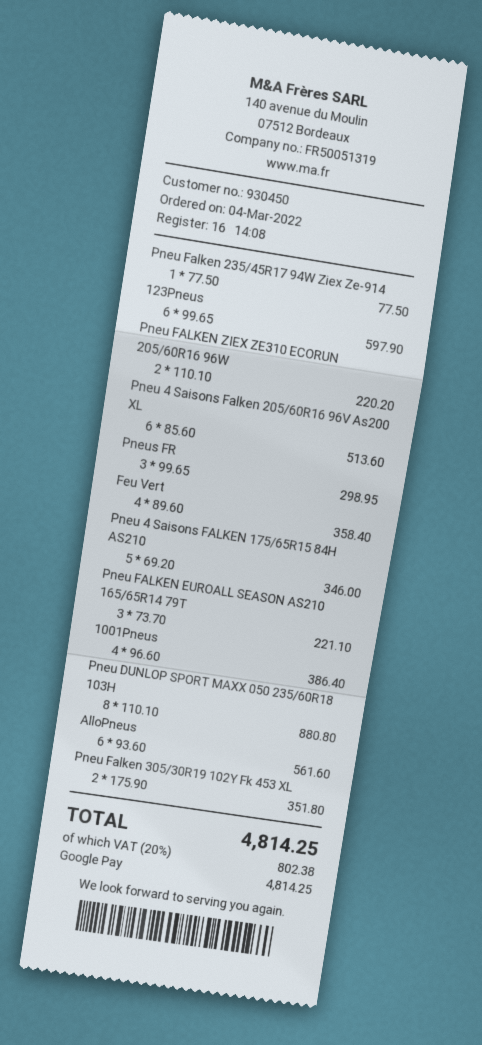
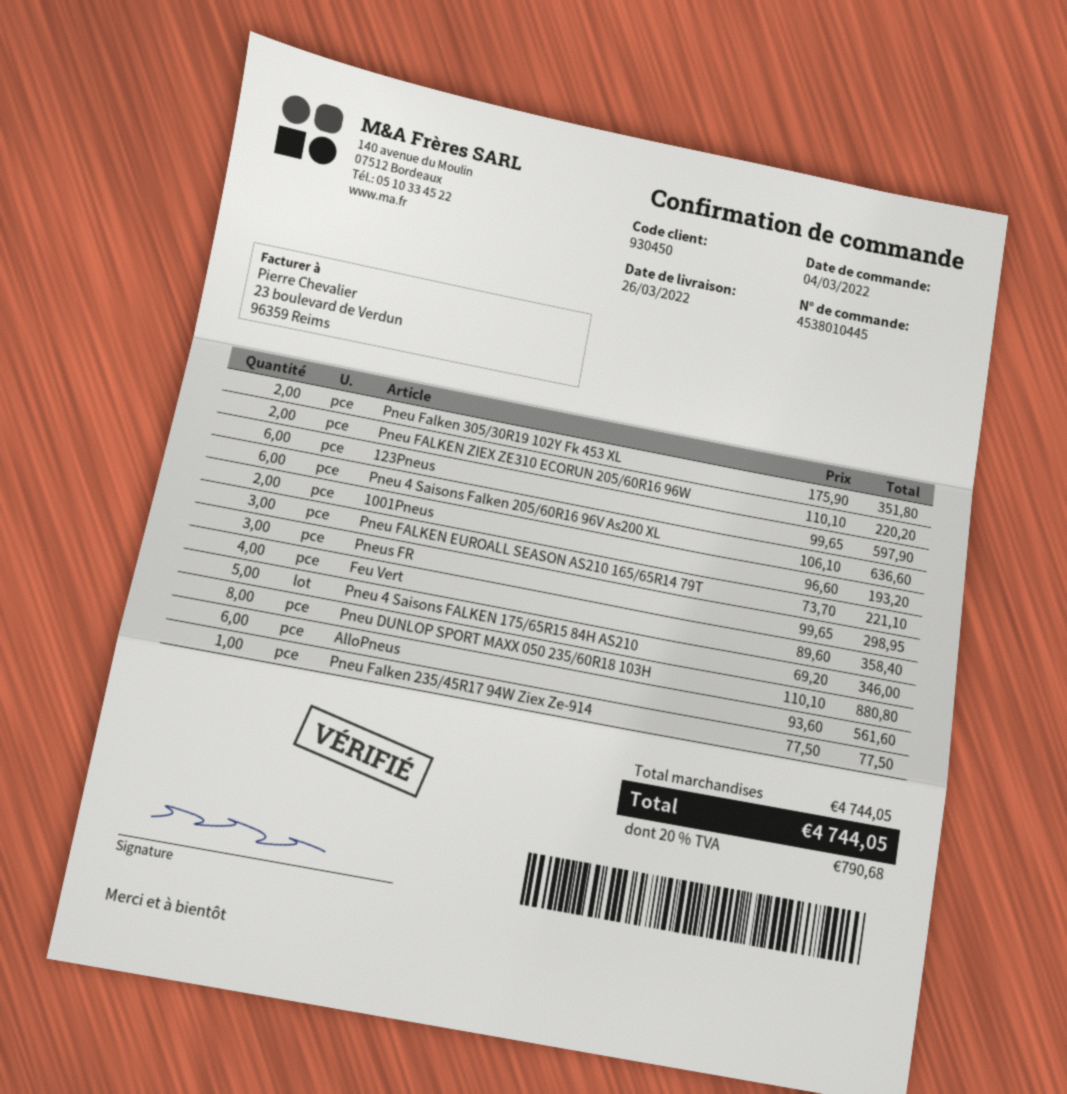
Pneu 4 Saisons Falken 205/60R16 96V As200 XL: 6 x 85.60 = 513.60 -> 6 x 106.10 = 636.60
1001Pneus: 4 x 96.60 = 386.40 -> 2 x 96.60 = 193.20
tax: 20% = 802.38 -> 20% = 790.68
total: 4814.25 -> 4744.05

